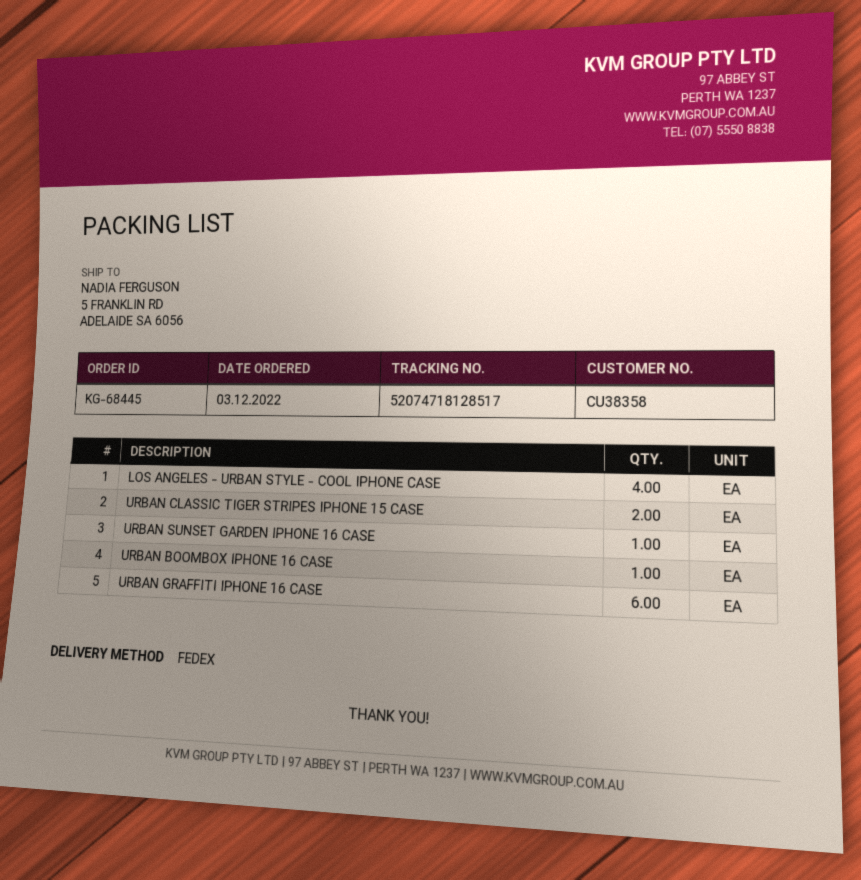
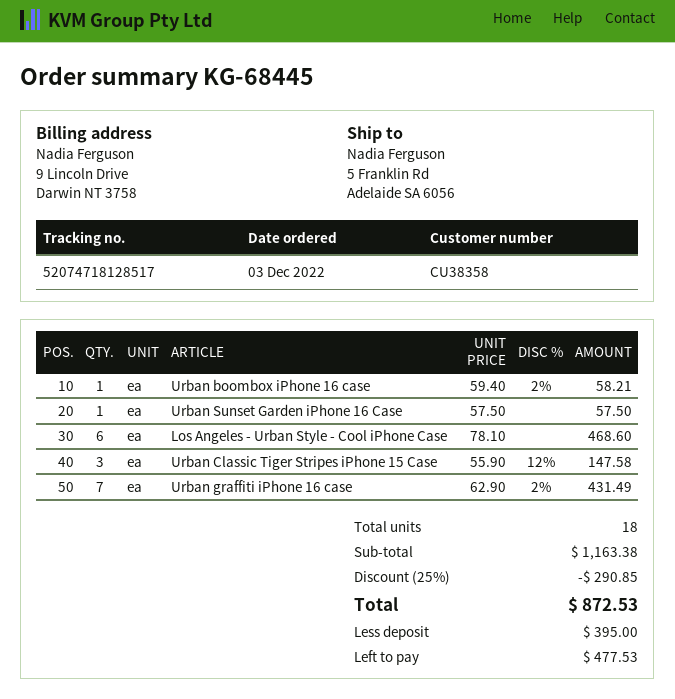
LOS ANGELES - URBAN STYLE - COOL IPHONE CASE: 4 -> 6
URBAN CLASSIC TIGER STRIPES IPHONE 15 CASE: 2 -> 3
URBAN GRAFFITI IPHONE 16 CASE: 6 -> 7

